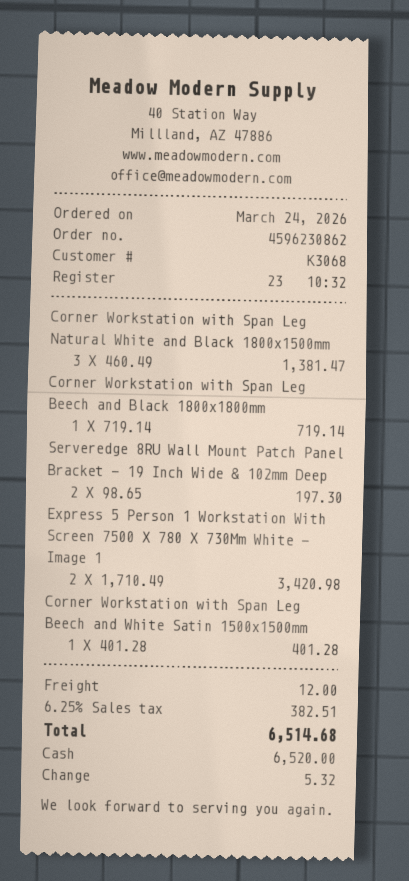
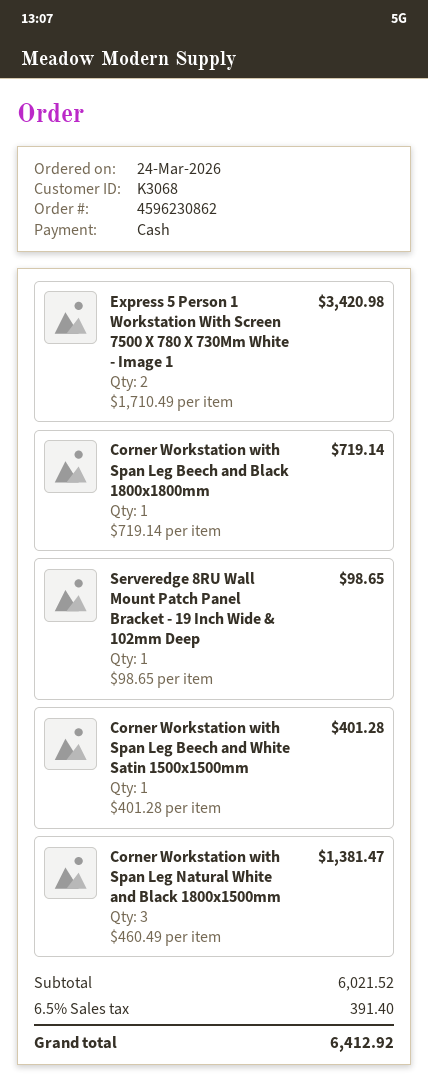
Serveredge 8RU Wall Mount Patch Panel Bracket - 19 Inch Wide & 102mm Deep: 2 x 98.65 = 197.30 -> 1 x 98.65 = 98.65
shipping: 12.00 -> none
tax: 6.25% = 382.51 -> 6.5% = 391.40
total: 6514.68 -> 6412.92

